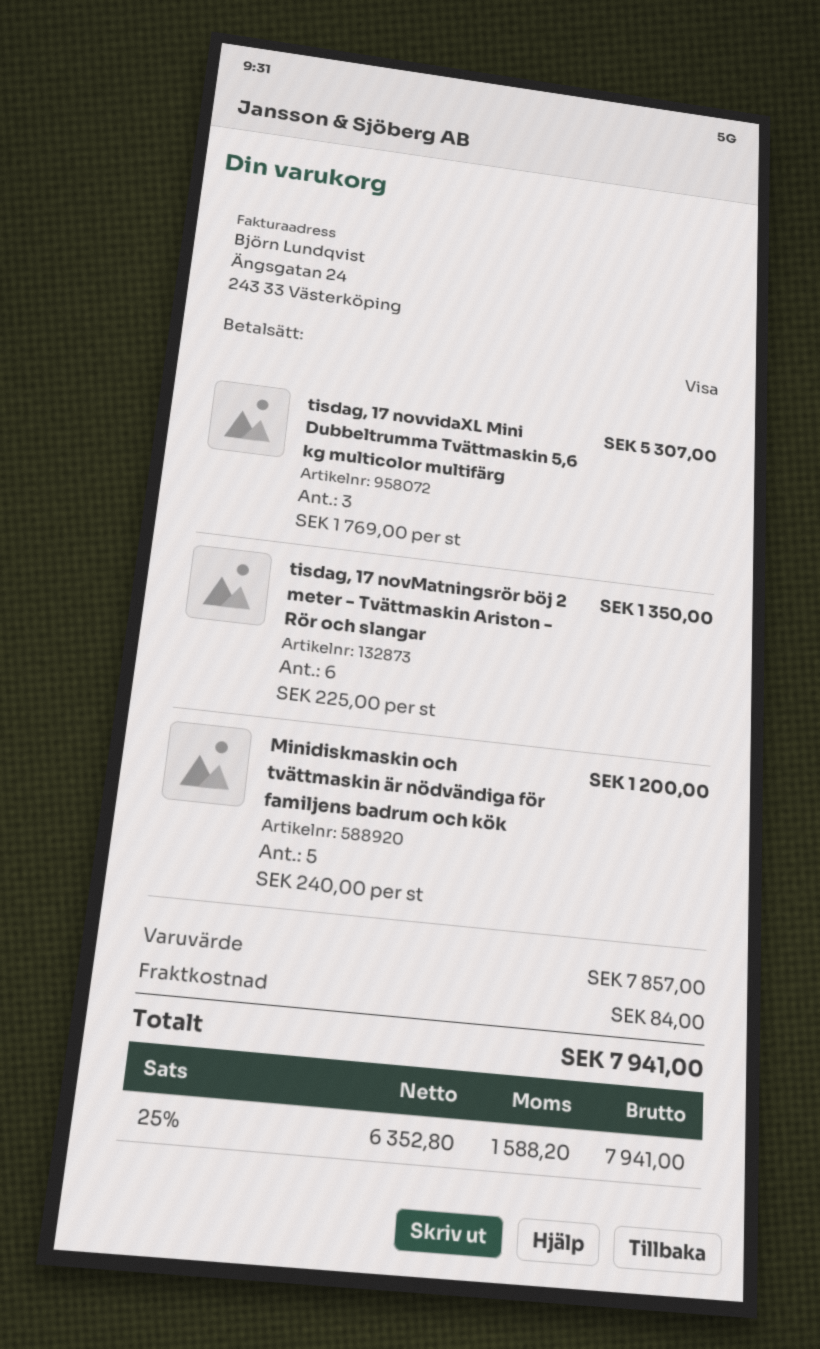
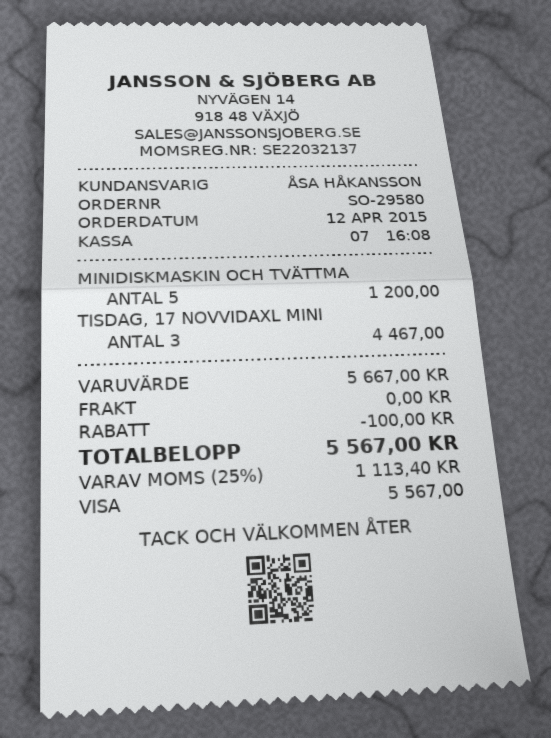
tisdag, 17 novvidaXL Mini Dubbeltrumma Tvättmaskin 5,6 kg multicolor multifärg: 3 for 5307.00 -> 3 for 4467.00
tisdag, 17 novMatningsrör böj 2 meter - Tvättmaskin Ariston - Rör och slangar: 6 for 1350.00 -> none
subtotal: 7857.00 -> 5667.00
discount: none -> 100.00
shipping: 84.00 -> 0.00
tax: 25% = 1588.20 -> 25% = 1113.40
total: 7941.00 -> 5567.00

